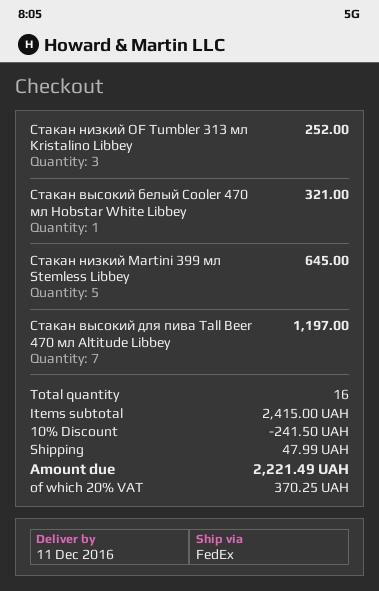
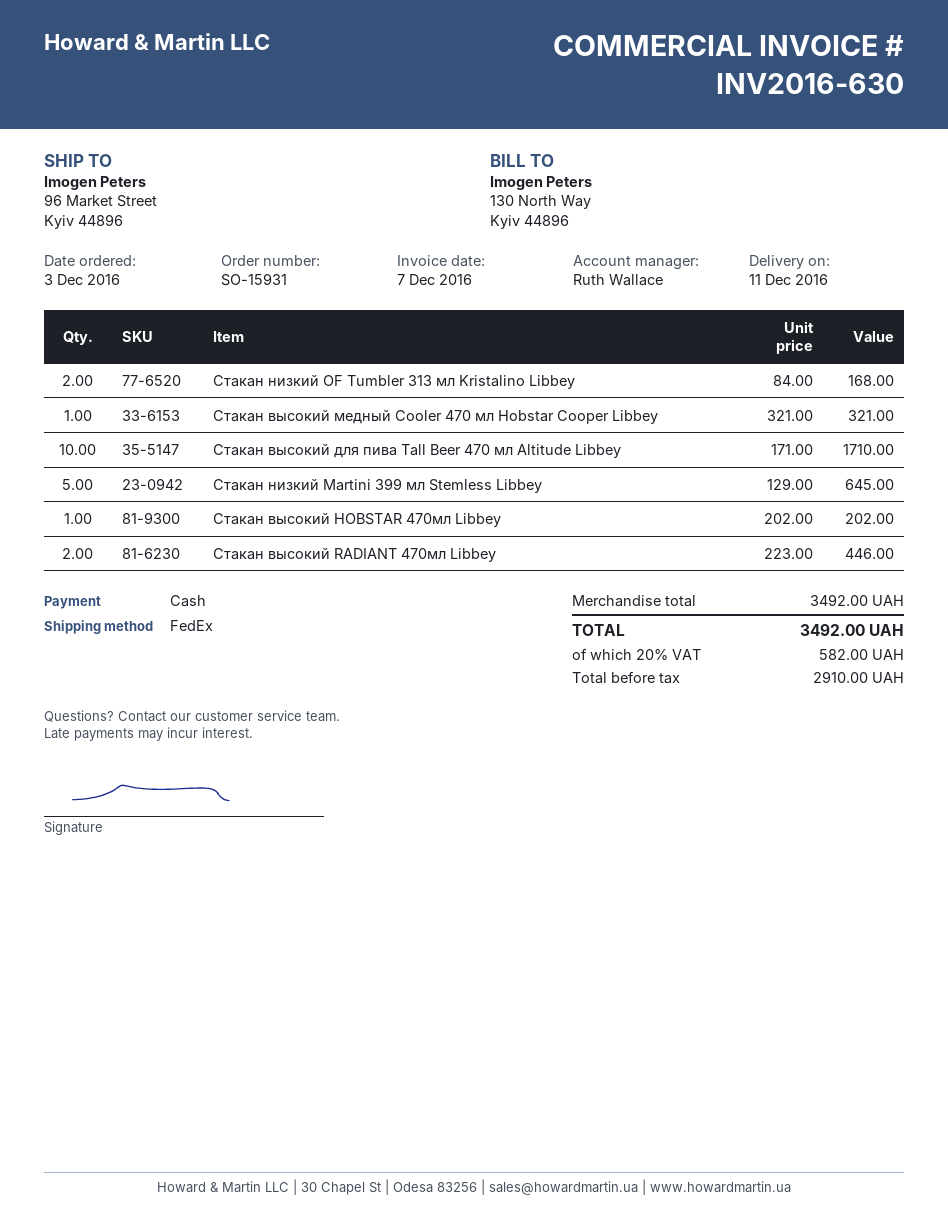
Стакан низкий OF Tumbler 313 мл Kristalino Libbey: 3 for 252.00 -> 2 for 168.00
Стакан высокий белый Cooler 470 мл Hobstar White Libbey: 1 for 321.00 -> none
Стакан высокий для пива Tall Beer 470 мл Altitude Libbey: 7 for 1197.00 -> 10 for 1710.00
Стакан высокий медный Cooler 470 мл Hobstar Cooper Libbey: none -> 1 for 321.00
Стакан высокий HOBSTAR 470мл Libbey: none -> 1 for 202.00
Стакан высокий RADIANT 470мл Libbey: none -> 2 for 446.00
subtotal: 2415.00 -> 3492.00
discount: 10% = 241.50 -> none
shipping: 47.99 -> none
tax: 20% = 370.25 -> 20% = 582.00
total: 2221.49 -> 3492.00

